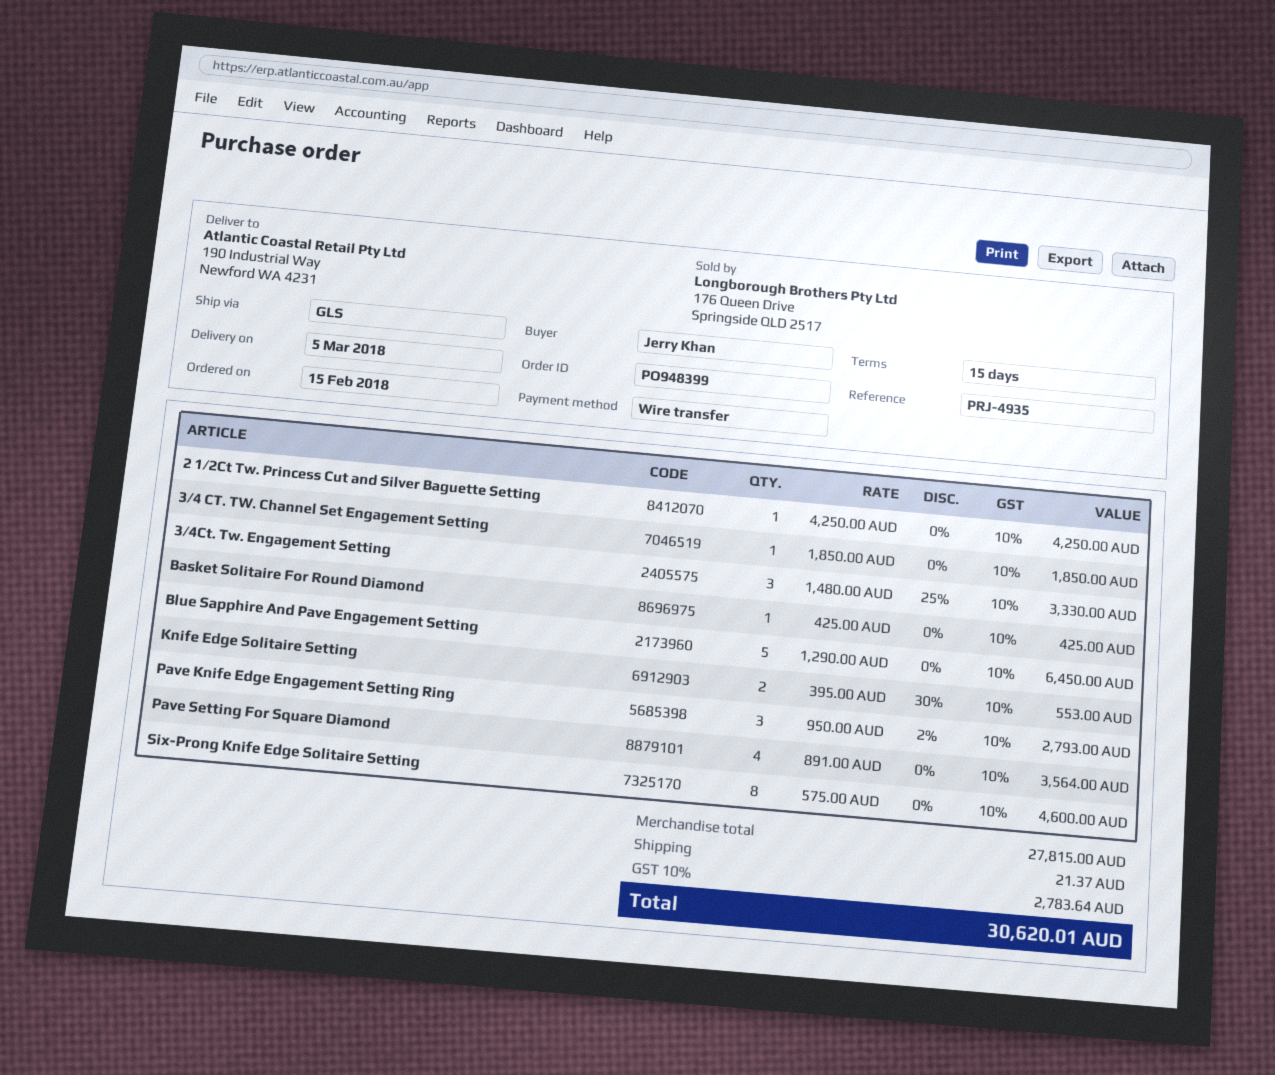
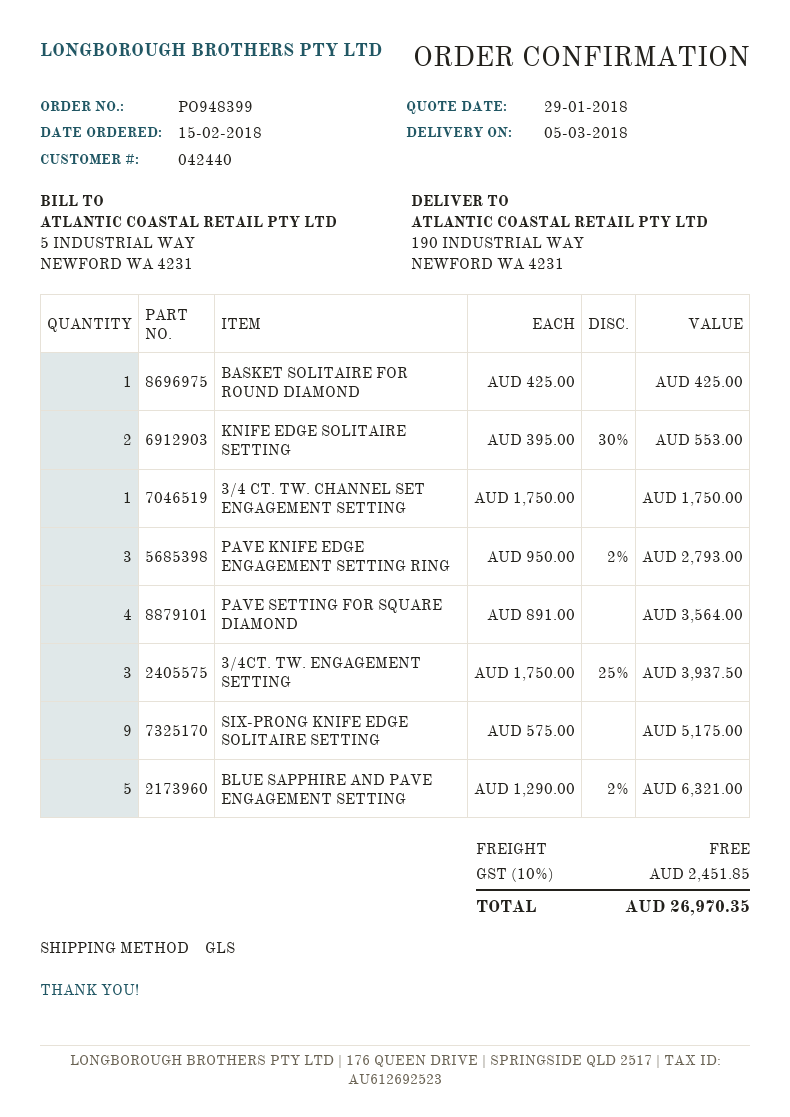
2 1/2Ct Tw. Princess Cut and Silver Baguette Setting: 1 x 4250.00 = 4250.00 -> none
3/4 CT. TW. Channel Set Engagement Setting: 1 x 1850.00 = 1850.00 -> 1 x 1750.00 = 1750.00
3/4Ct. Tw. Engagement Setting: 3 x 1480.00 - 25% = 3330.00 -> 3 x 1750.00 - 25% = 3937.50
Blue Sapphire And Pave Engagement Setting: 5 x 1290.00 = 6450.00 -> 5 x 1290.00 - 2% = 6321.00
Six-Prong Knife Edge Solitaire Setting: 8 x 575.00 = 4600.00 -> 9 x 575.00 = 5175.00
shipping: 21.37 -> 0.00
tax: 10% = 2783.64 -> 10% = 2451.85
total: 30620.01 -> 26970.35

